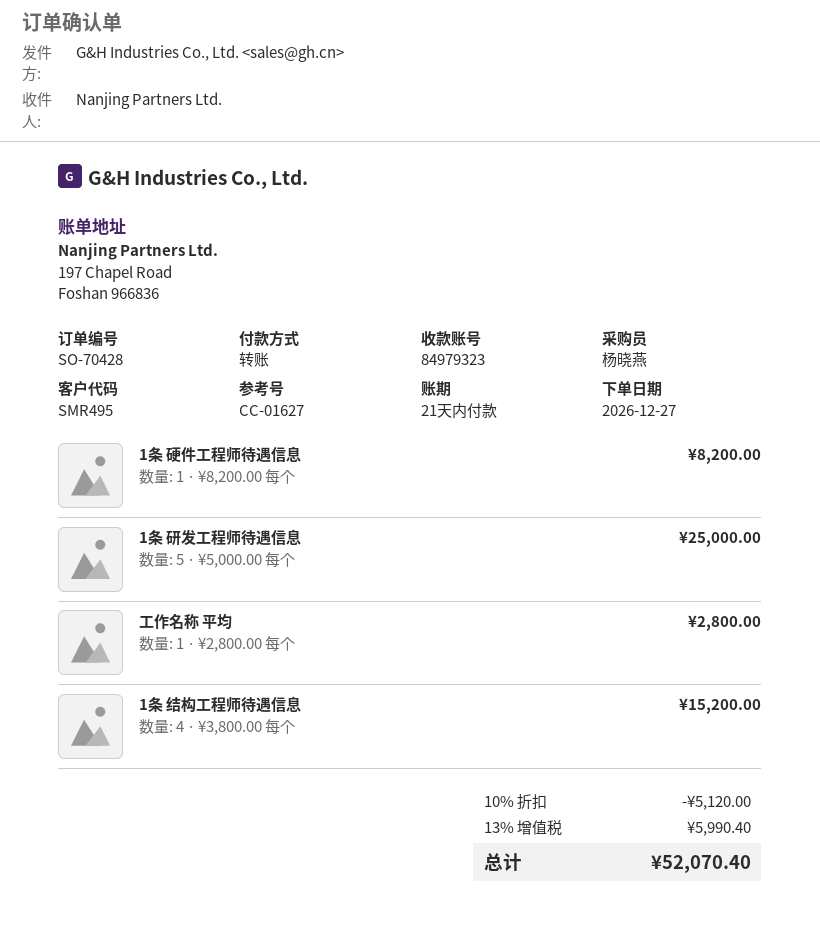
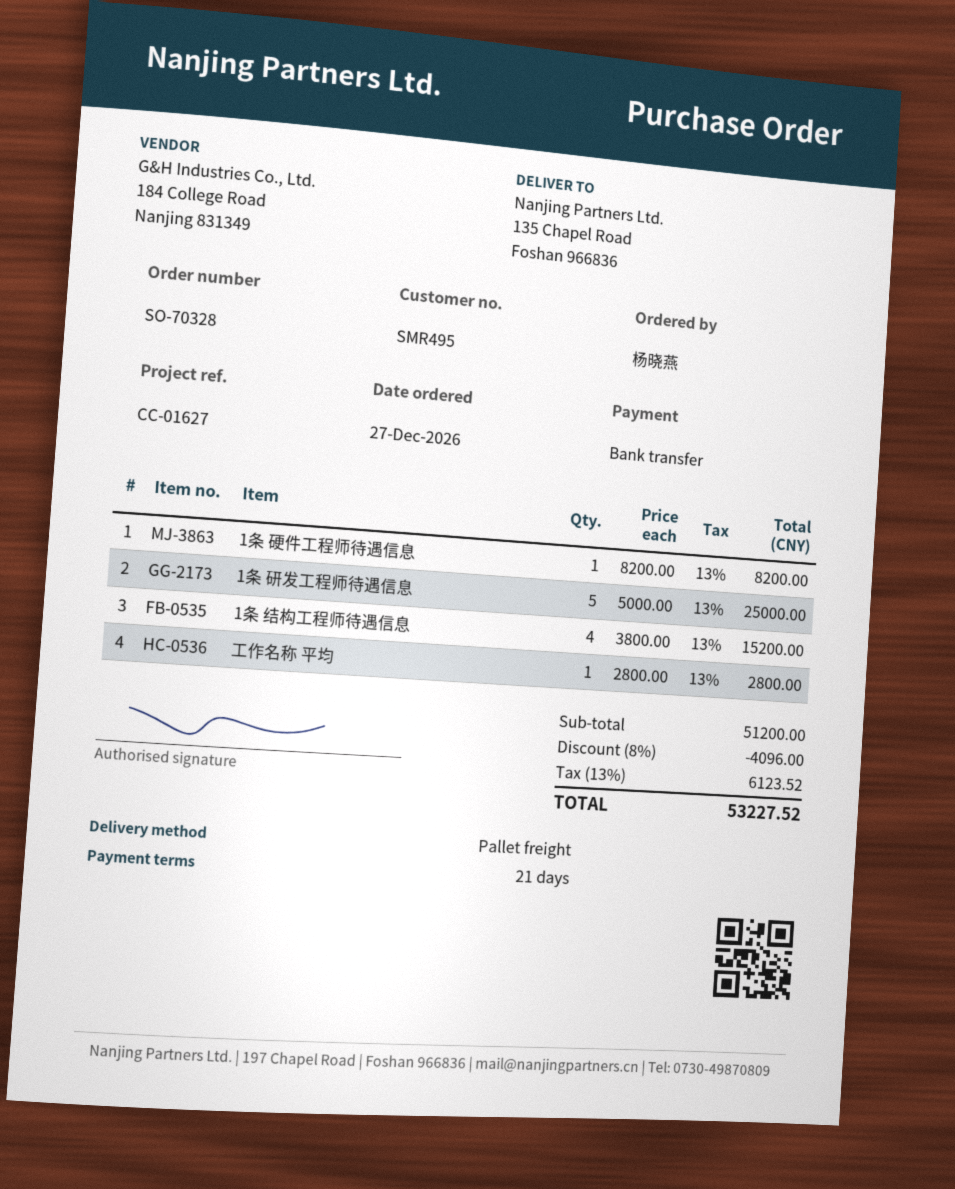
order number: SO-70428 -> SO-70328
discount: 10% = 5120.00 -> 8% = 4096.00
tax: 13% = 5990.40 -> 13% = 6123.52
total: 52070.40 -> 53227.52

